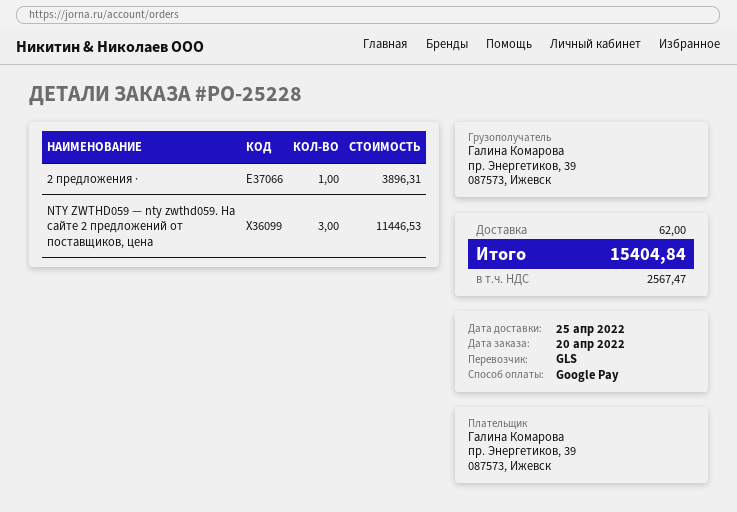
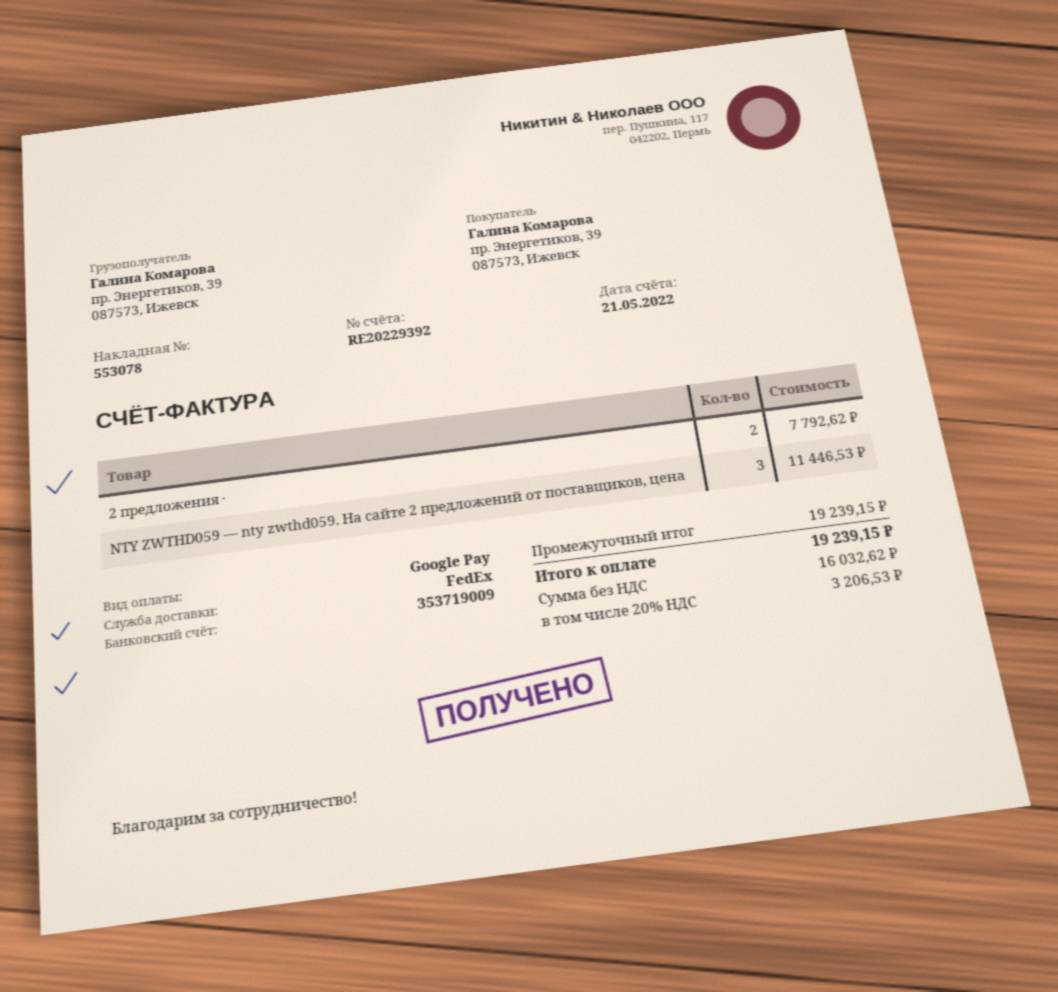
shipping method: GLS -> FedEx
2 предложения ·: 1 for 3896.31 -> 2 for 7792.62
shipping: 62.00 -> none
tax: 2567.47 -> 3206.53
total: 15404.84 -> 19239.15

